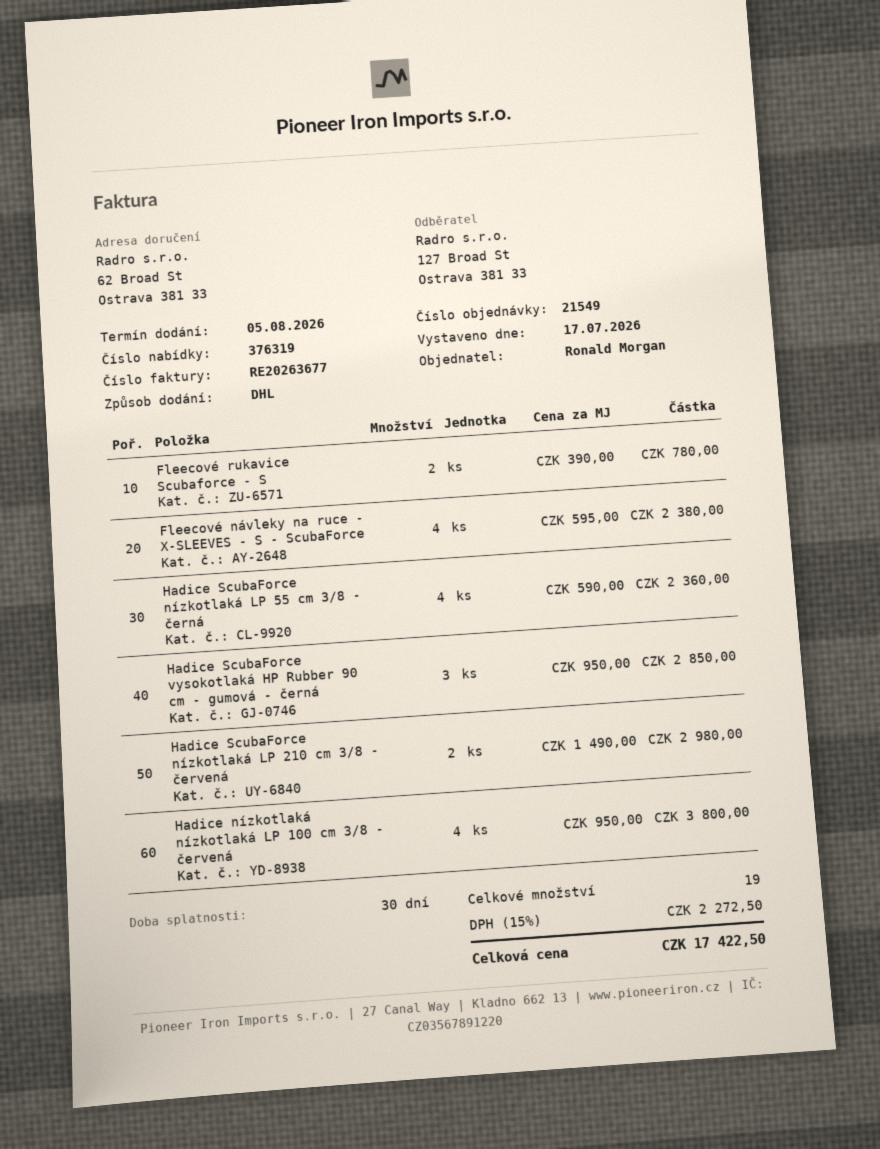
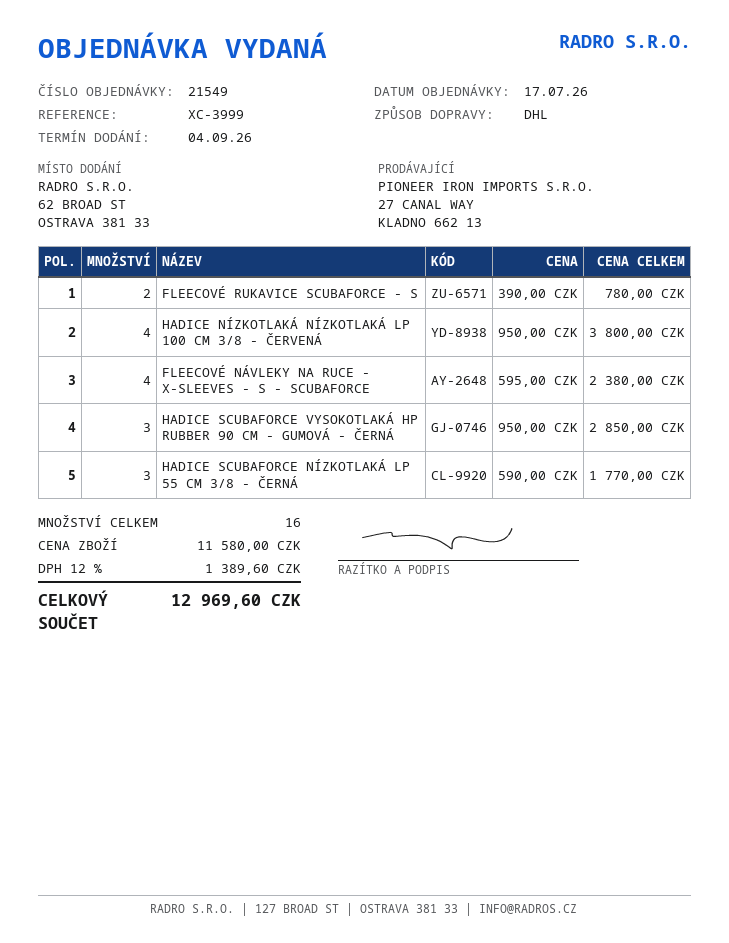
delivery date: 2026-08-05 -> 2026-09-04
Hadice ScubaForce nízkotlaká LP 55 cm 3/8 - černá: 4 x 590.00 = 2360.00 -> 3 x 590.00 = 1770.00
Hadice ScubaForce nízkotlaká LP 210 cm 3/8 - červená: 2 x 1490.00 = 2980.00 -> none
total quantity: 19 -> 16
tax: 15% = 2272.50 -> 12% = 1389.60
total: 17422.50 -> 12969.60

